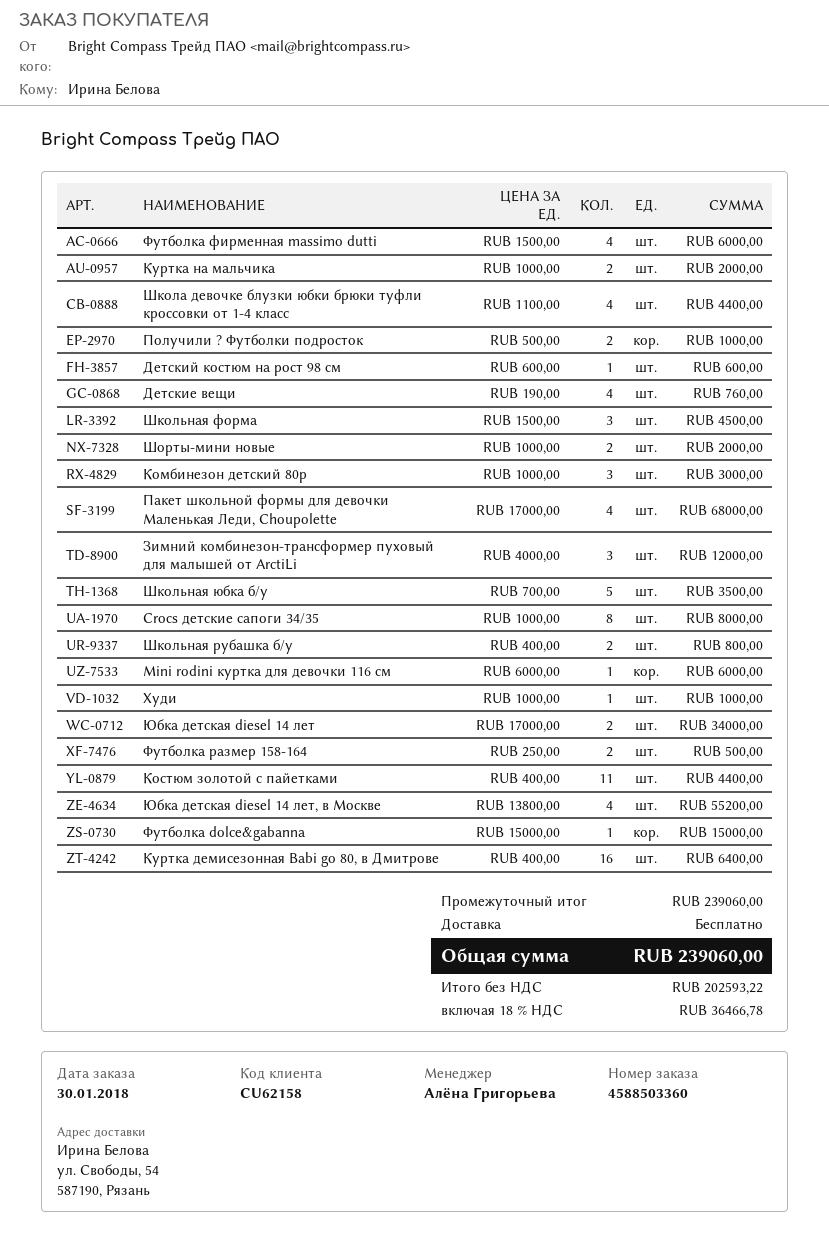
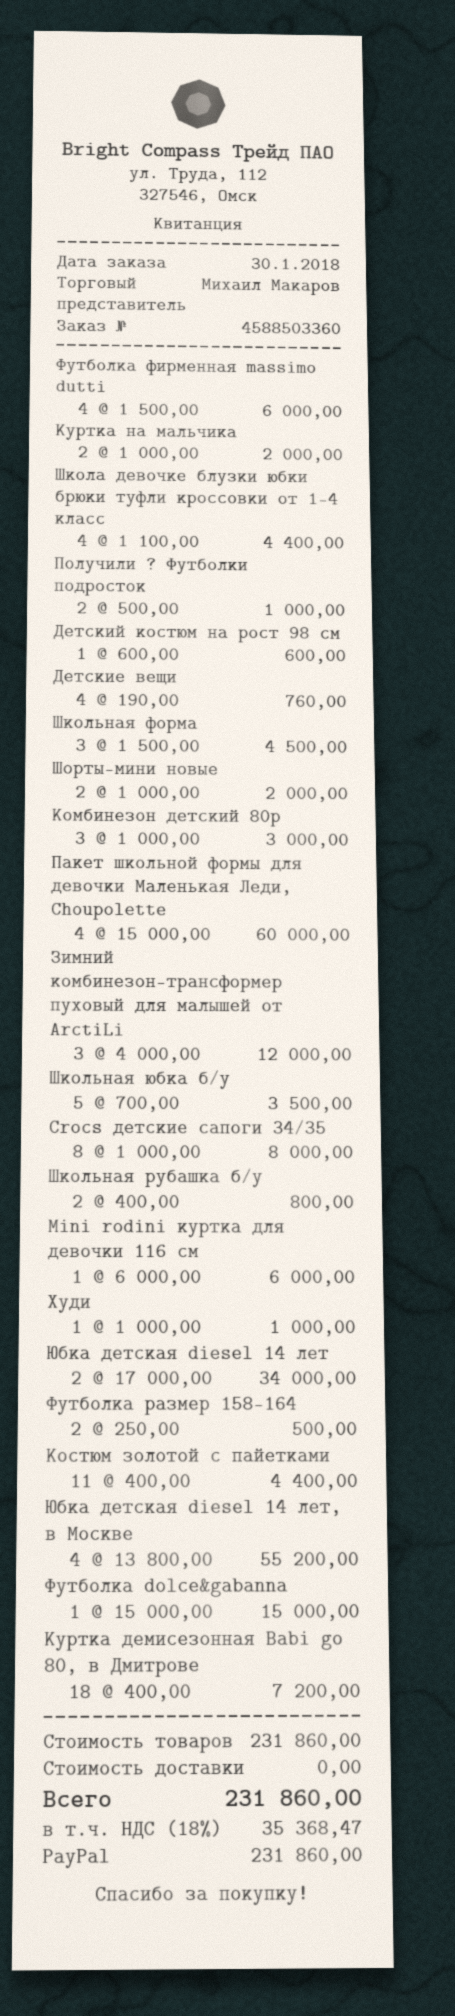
sales rep: Алёна Григорьева -> Михаил Макаров
Пакет школьной формы для девочки Маленькая Леди, Choupolette: 4 x 17000.00 = 68000.00 -> 4 x 15000.00 = 60000.00
Куртка демисезонная Babi go 80, в Дмитрове: 16 x 400.00 = 6400.00 -> 18 x 400.00 = 7200.00
subtotal: 239060.00 -> 231860.00
tax: 18% = 36466.78 -> 18% = 35368.47
total: 239060.00 -> 231860.00

